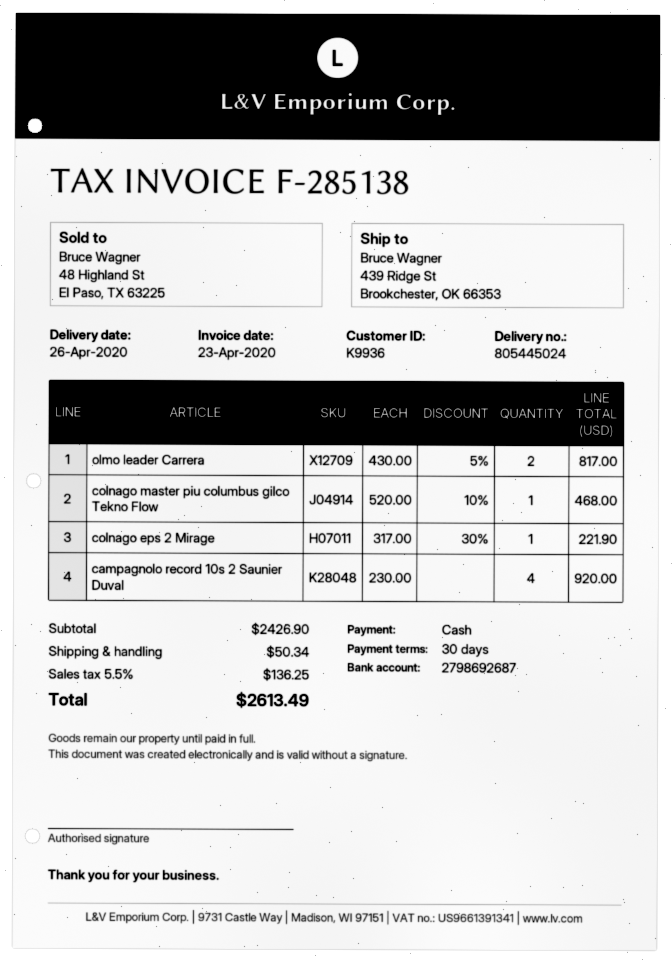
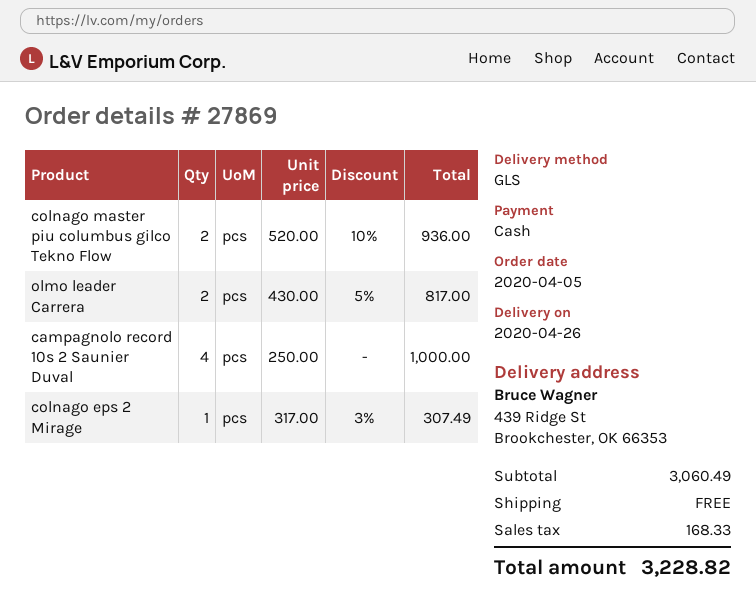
colnago master piu columbus gilco Tekno Flow: 1 x 520.00 - 10% = 468.00 -> 2 x 520.00 - 10% = 936.00
colnago eps 2 Mirage: 1 x 317.00 - 30% = 221.90 -> 1 x 317.00 - 3% = 307.49
campagnolo record 10s 2 Saunier Duval: 4 x 230.00 = 920.00 -> 4 x 250.00 = 1000.00
subtotal: 2426.90 -> 3060.49
shipping: 50.34 -> 0.00
tax: 136.25 -> 168.33
total: 2613.49 -> 3228.82

